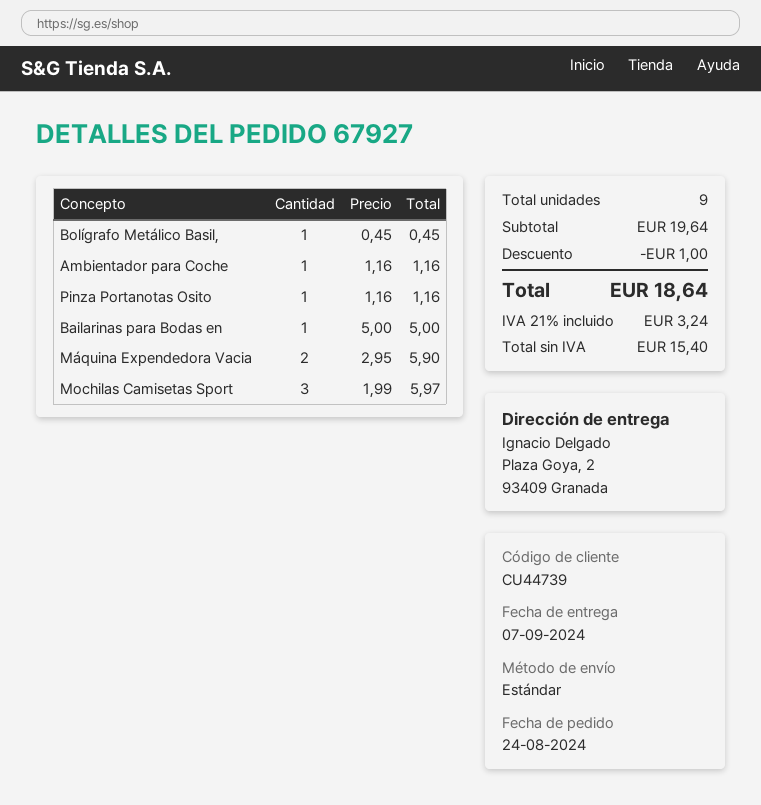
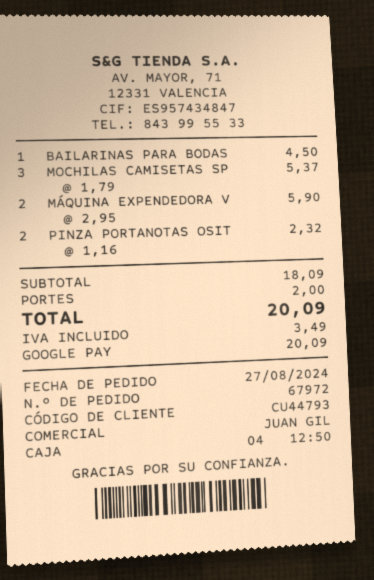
order number: 67927 -> 67972
order date: 2024-08-24 -> 2024-08-27
customer number: CU44739 -> CU44793
Bolígrafo Metálico Basil,: 1 x 0.45 = 0.45 -> none
Ambientador para Coche: 1 x 1.16 = 1.16 -> none
Pinza Portanotas Osito: 1 x 1.16 = 1.16 -> 2 x 1.16 = 2.32
Bailarinas para Bodas en: 1 x 5.00 = 5.00 -> 1 x 4.50 = 4.50
Mochilas Camisetas Sport: 3 x 1.99 = 5.97 -> 3 x 1.79 = 5.37
subtotal: 19.64 -> 18.09
discount: 1.00 -> none
shipping: none -> 2.00
tax: 3.24 -> 3.49
total: 18.64 -> 20.09

